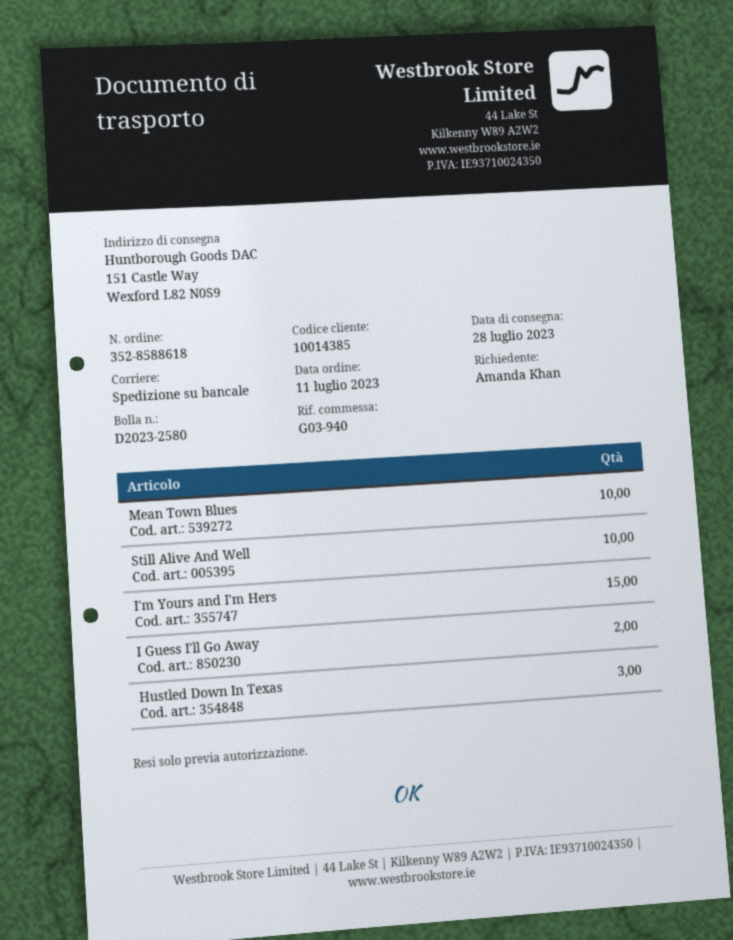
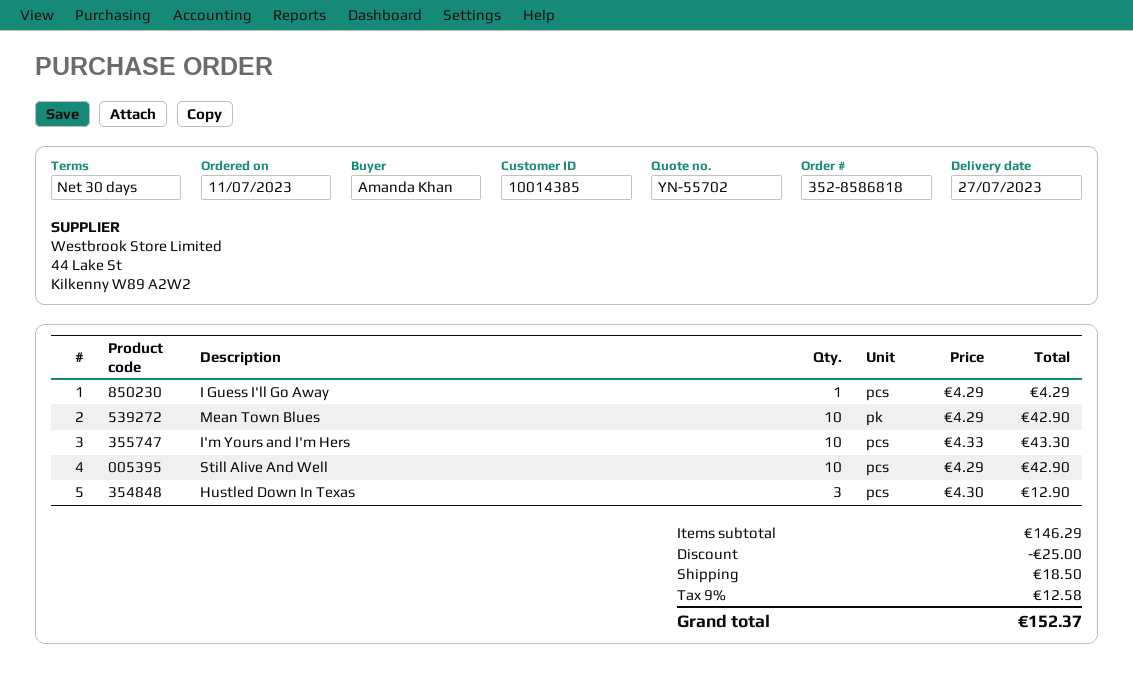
order number: 352-8588618 -> 352-8586818
delivery date: 2023-07-28 -> 2023-07-27
I'm Yours and I'm Hers: 15 -> 10
I Guess I'll Go Away: 2 -> 1

